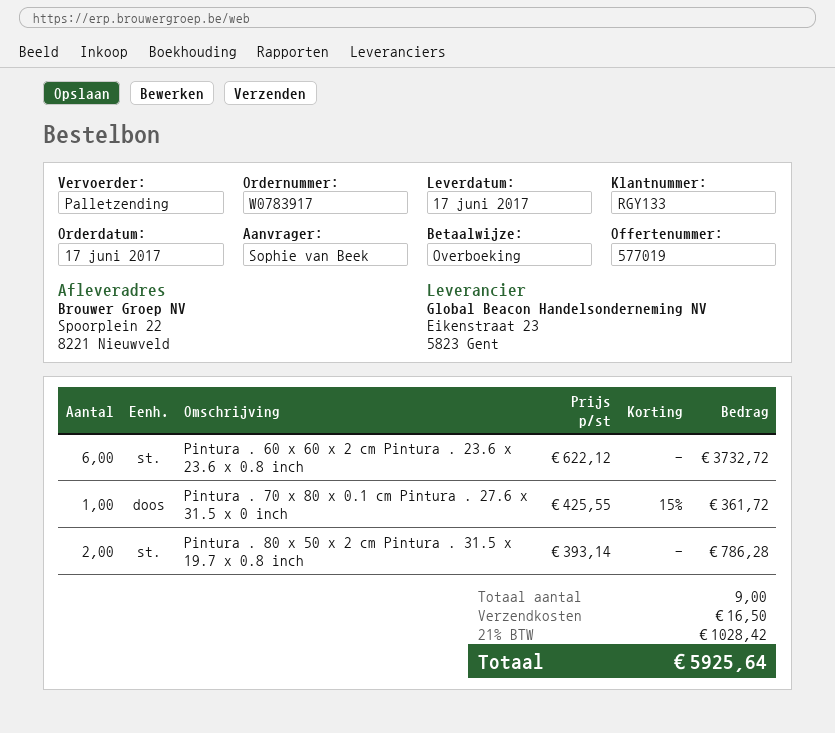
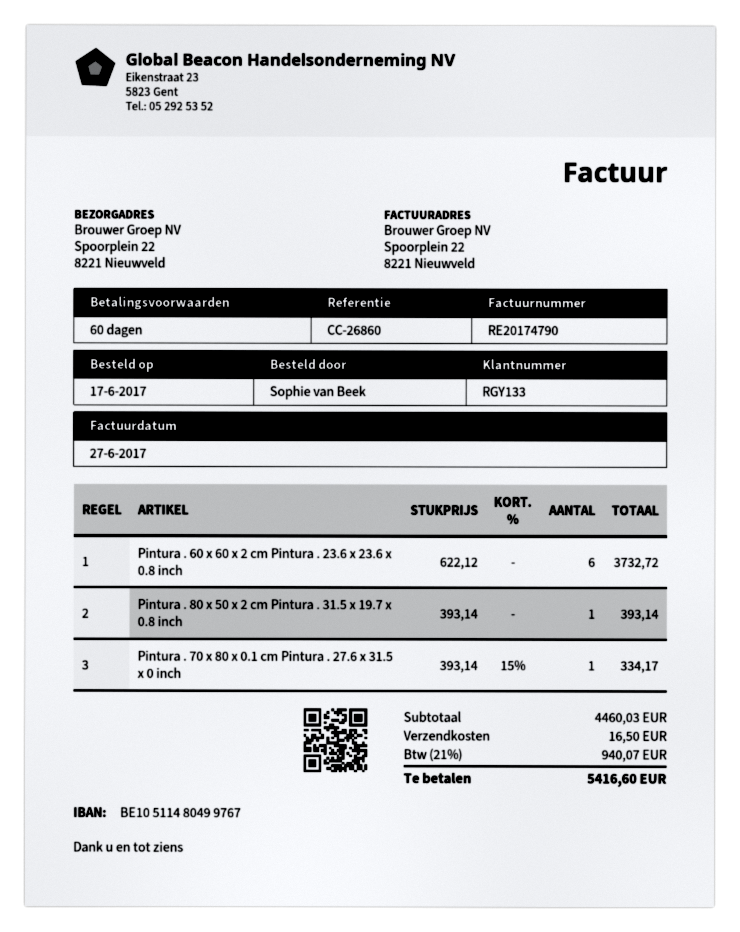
Pintura . 70 x 80 x 0.1 cm Pintura . 27.6 x 31.5 x 0 inch: 1 x 425.55 - 15% = 361.72 -> 1 x 393.14 - 15% = 334.17
Pintura . 80 x 50 x 2 cm Pintura . 31.5 x 19.7 x 0.8 inch: 2 x 393.14 = 786.28 -> 1 x 393.14 = 393.14
tax: 21% = 1028.42 -> 21% = 940.07
total: 5925.64 -> 5416.60

